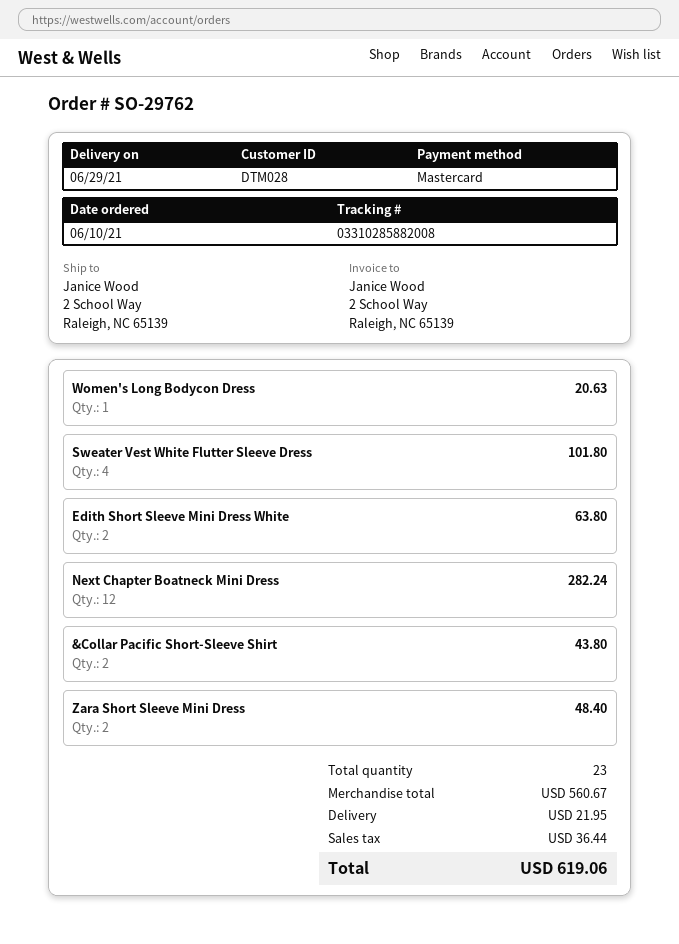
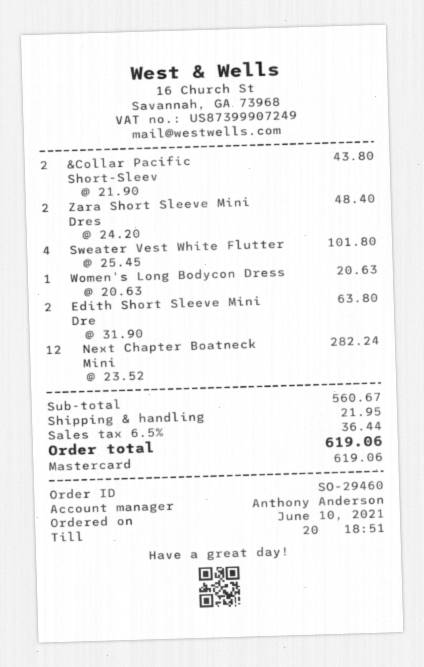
order number: SO-29762 -> SO-29460

